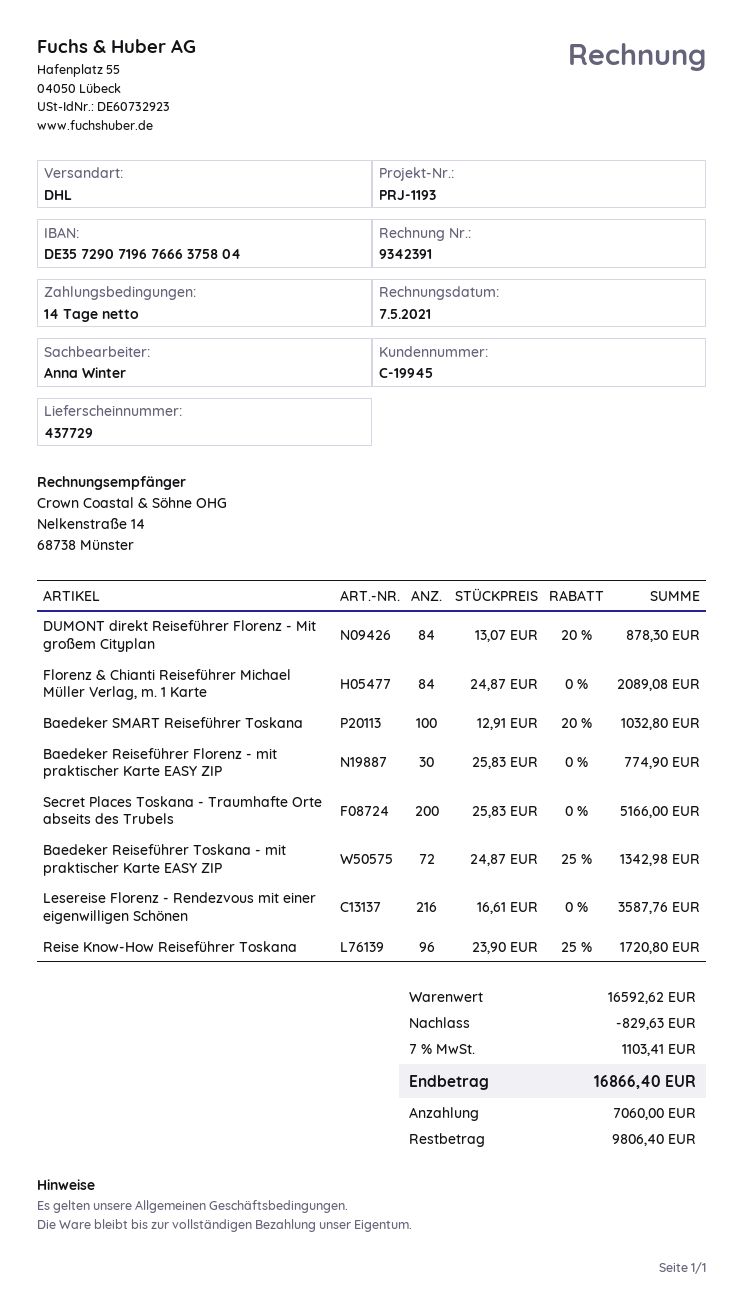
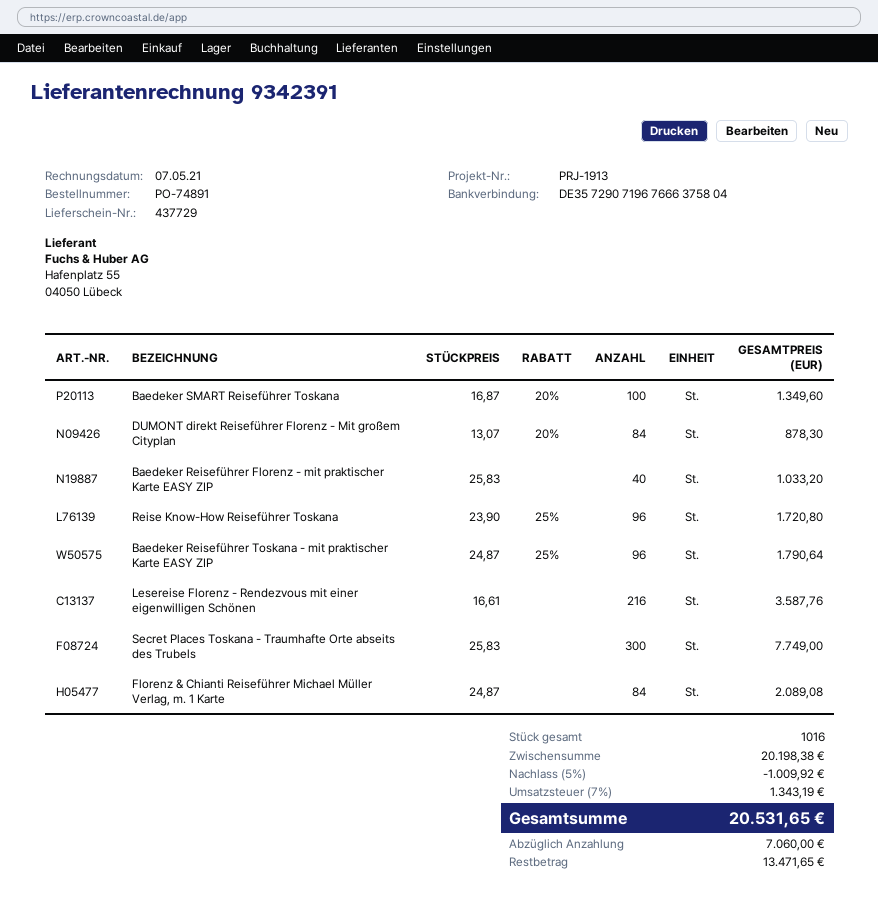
reference: PRJ-1193 -> PRJ-1913
Baedeker SMART Reiseführer Toskana: 100 x 12.91 - 20% = 1032.80 -> 100 x 16.87 - 20% = 1349.60
Baedeker Reiseführer Florenz - mit praktischer Karte EASY ZIP: 30 x 25.83 = 774.90 -> 40 x 25.83 = 1033.20
Secret Places Toskana - Traumhafte Orte abseits des Trubels: 200 x 25.83 = 5166.00 -> 300 x 25.83 = 7749.00
Baedeker Reiseführer Toskana - mit praktischer Karte EASY ZIP: 72 x 24.87 - 25% = 1342.98 -> 96 x 24.87 - 25% = 1790.64
subtotal: 16592.62 -> 20198.38
discount: 829.63 -> 1009.92
tax: 7% = 1103.41 -> 7% = 1343.19
total: 16866.40 -> 20531.65
balance: 9806.40 -> 13471.65

